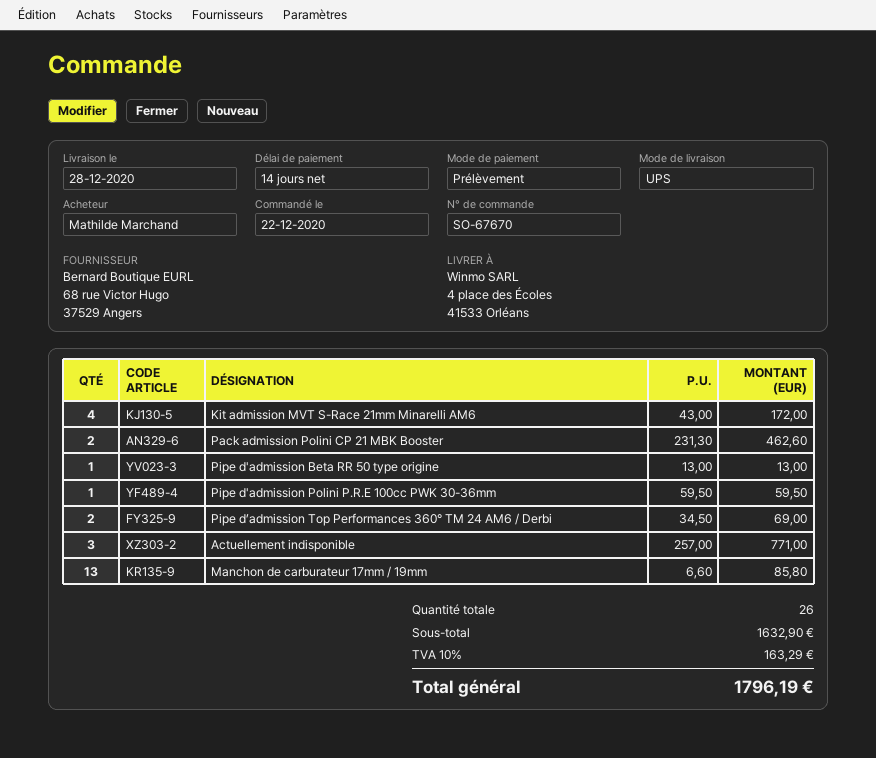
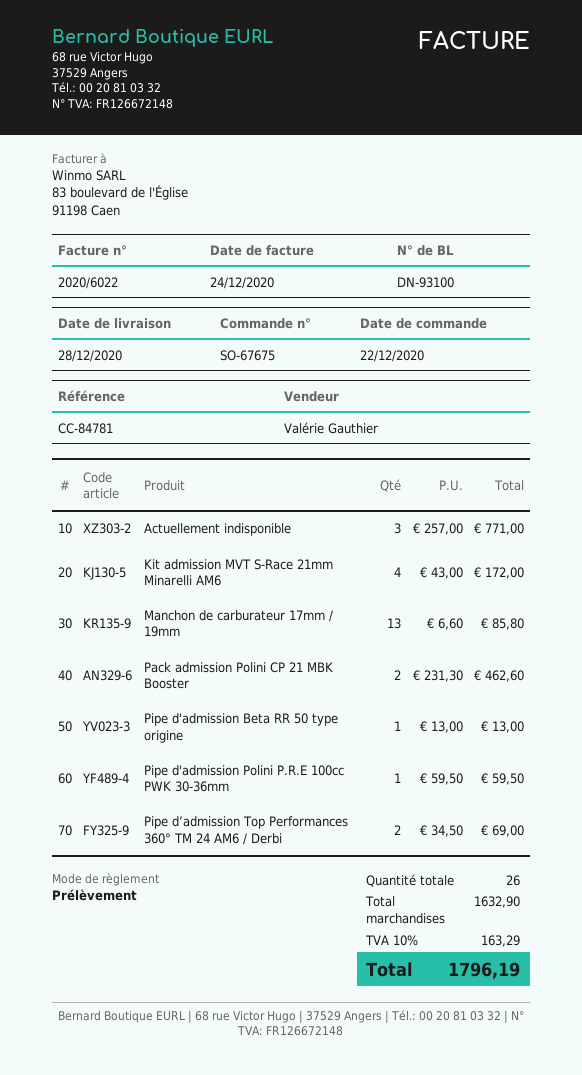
order number: SO-67670 -> SO-67675

